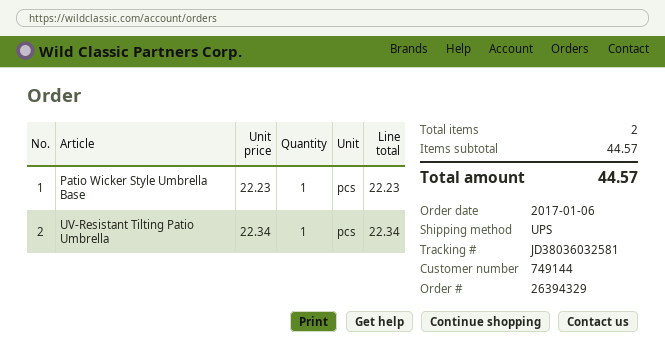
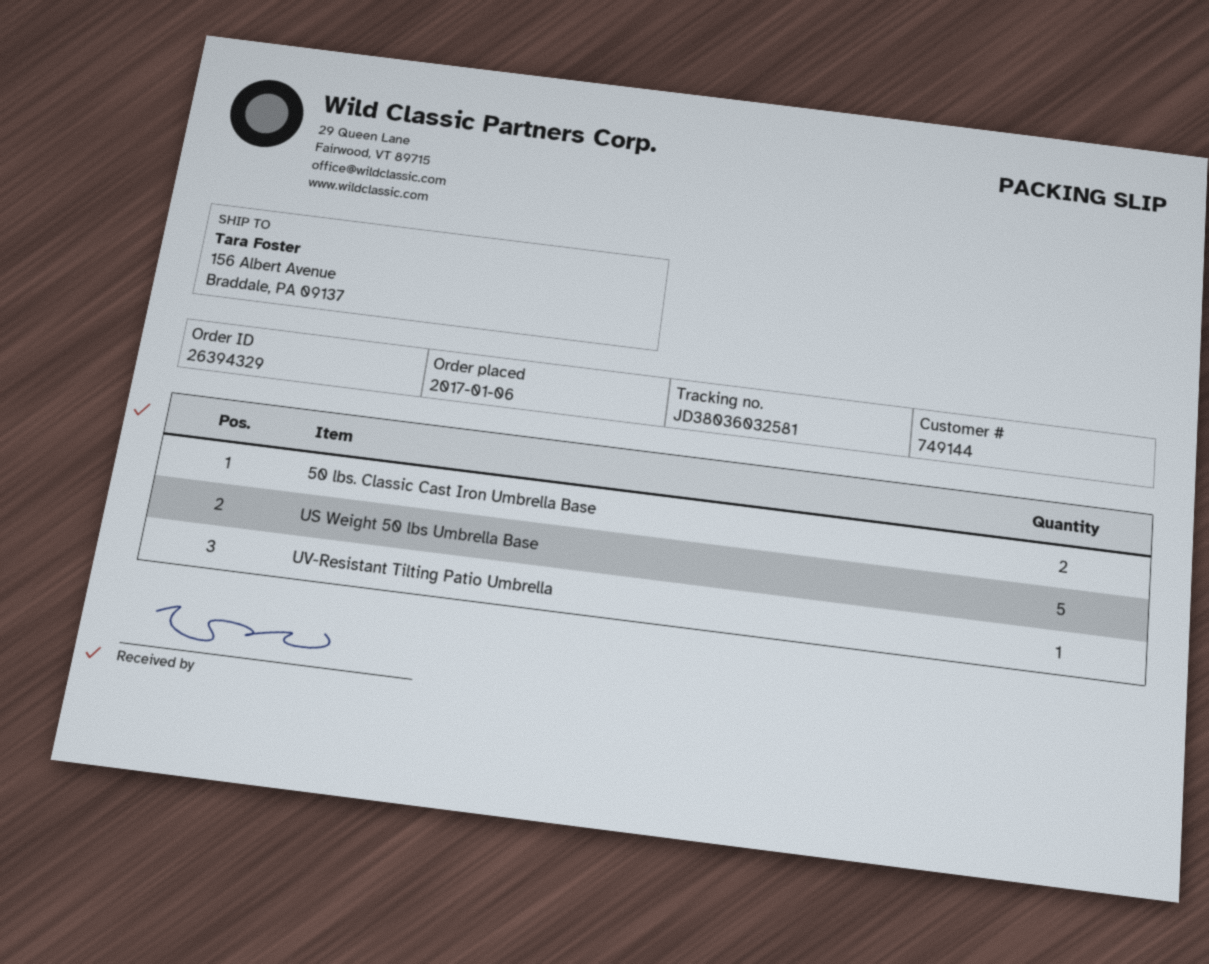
Patio Wicker Style Umbrella Base: 1 -> none
50 lbs. Classic Cast Iron Umbrella Base: none -> 2
US Weight 50 lbs Umbrella Base: none -> 5

